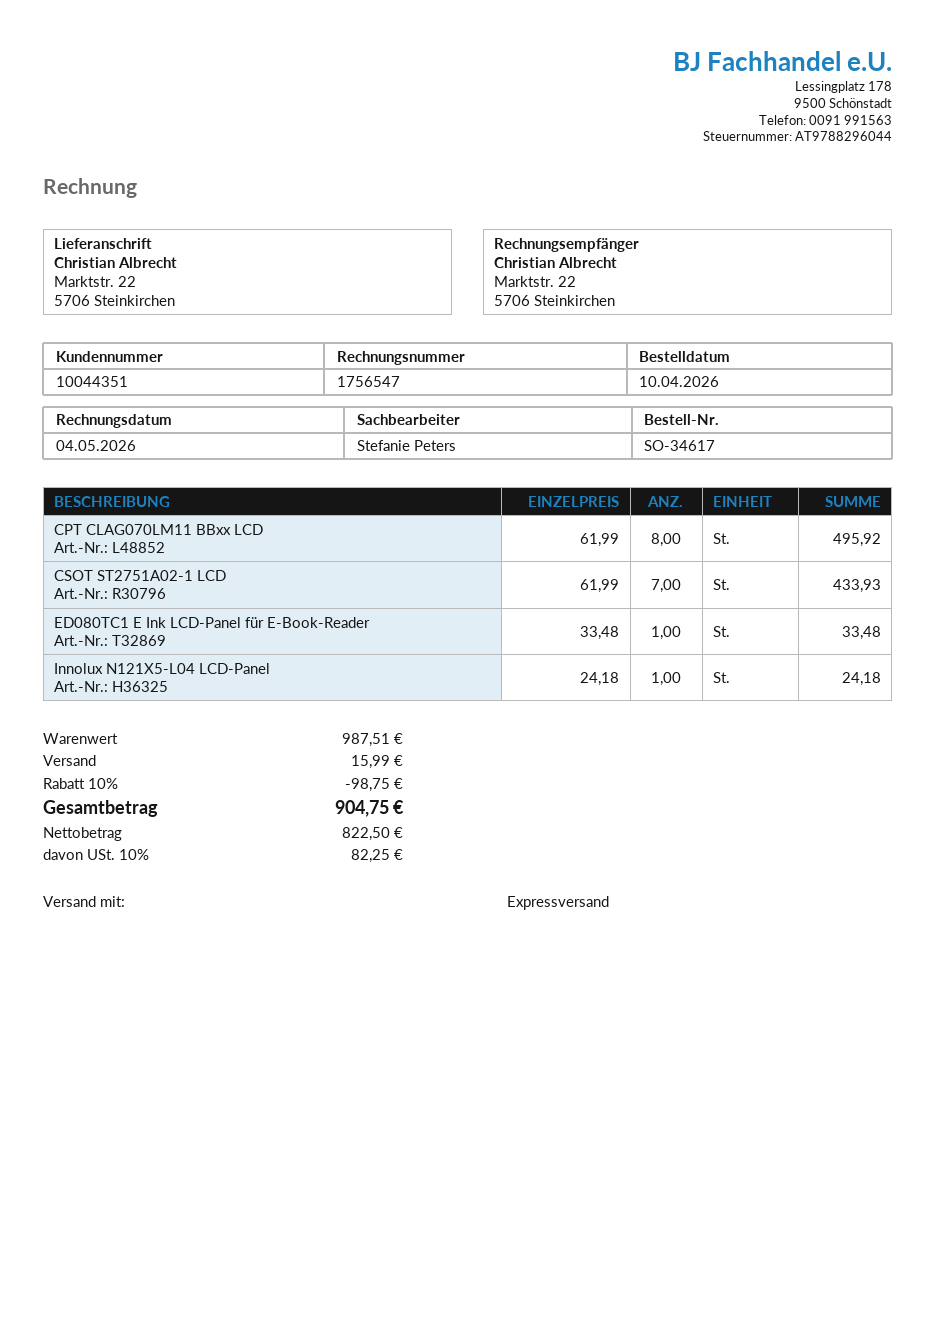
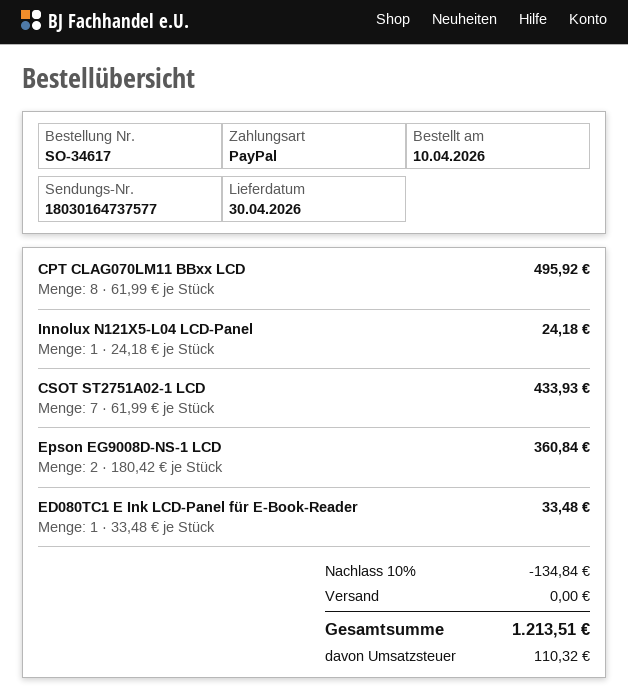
Epson EG9008D-NS-1 LCD: none -> 2 x 180.42 = 360.84
discount: 10% = 98.75 -> 10% = 134.84
shipping: 15.99 -> 0.00
tax: 82.25 -> 110.32
total: 904.75 -> 1213.51

